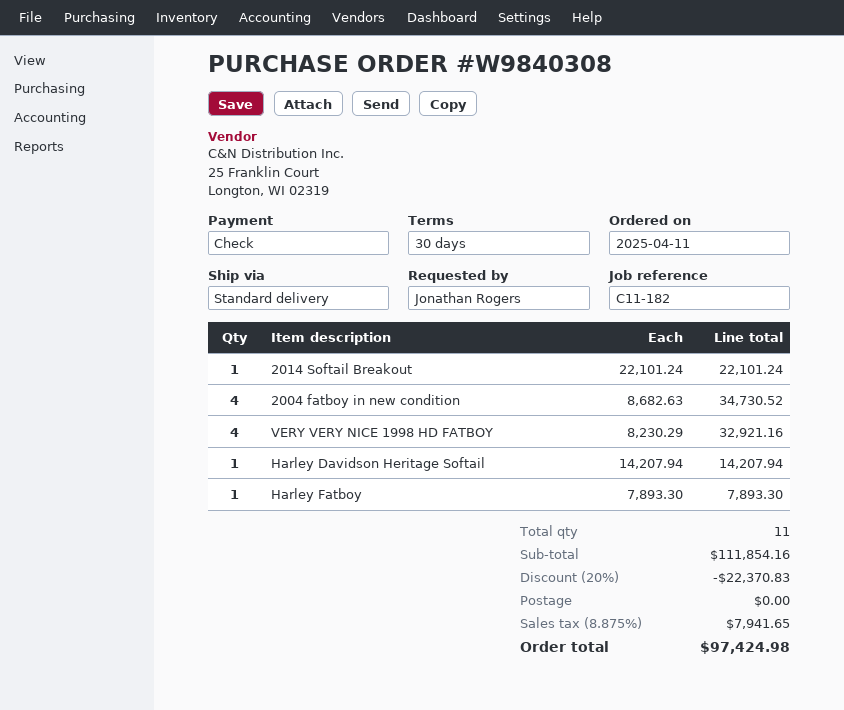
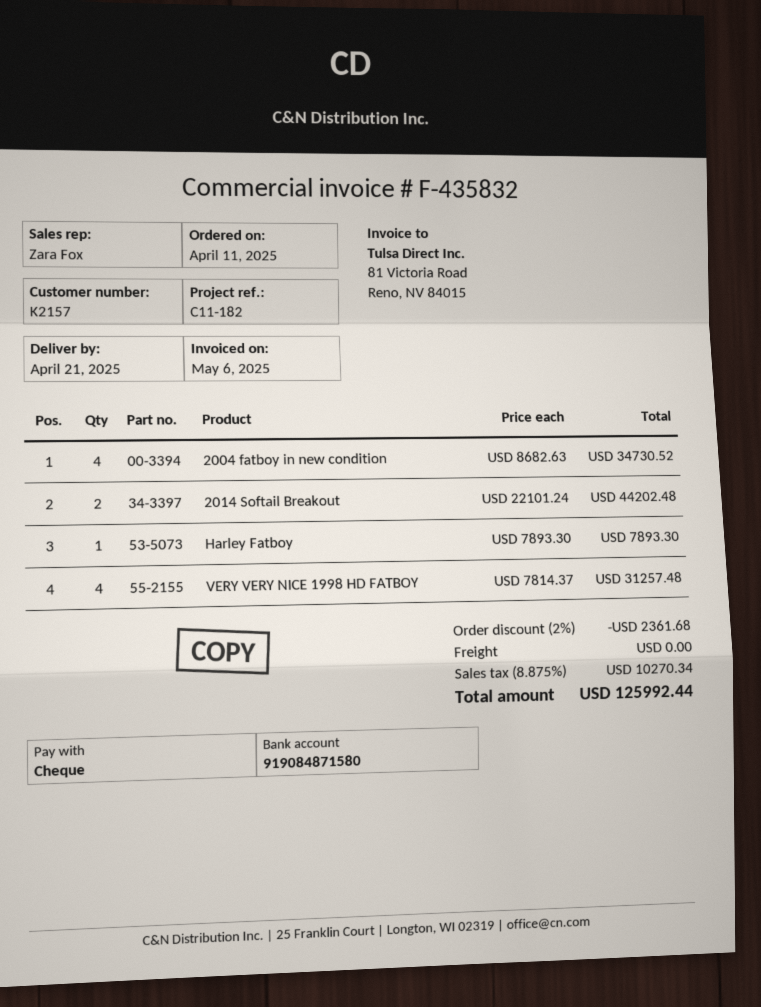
2014 Softail Breakout: 1 x 22101.24 = 22101.24 -> 2 x 22101.24 = 44202.48
VERY VERY NICE 1998 HD FATBOY: 4 x 8230.29 = 32921.16 -> 4 x 7814.37 = 31257.48
Harley Davidson Heritage Softail: 1 x 14207.94 = 14207.94 -> none
discount: 20% = 22370.83 -> 2% = 2361.68
tax: 8.875% = 7941.65 -> 8.875% = 10270.34
total: 97424.98 -> 125992.44

